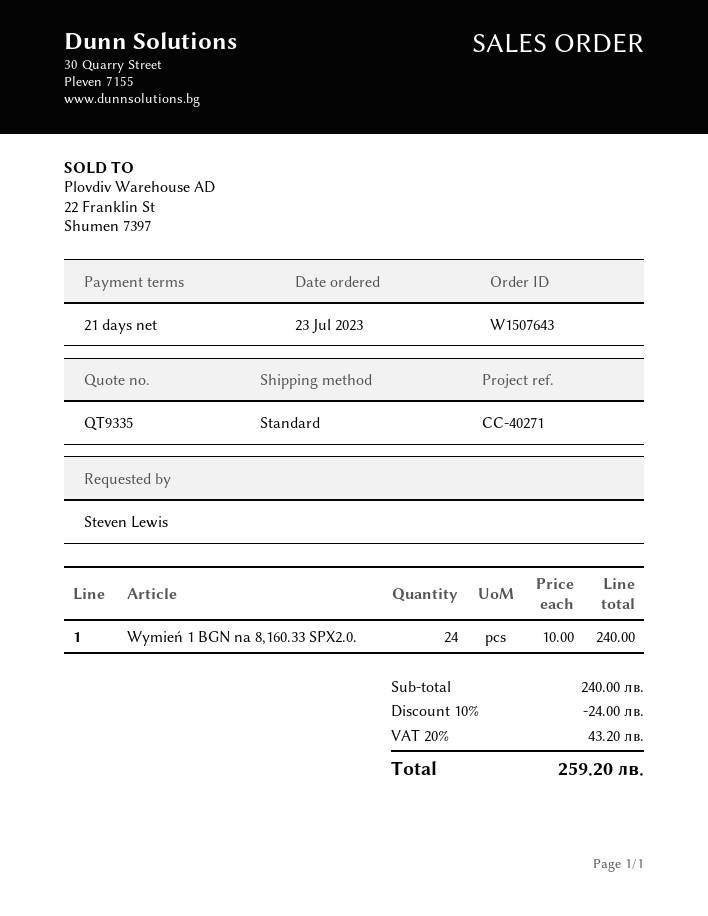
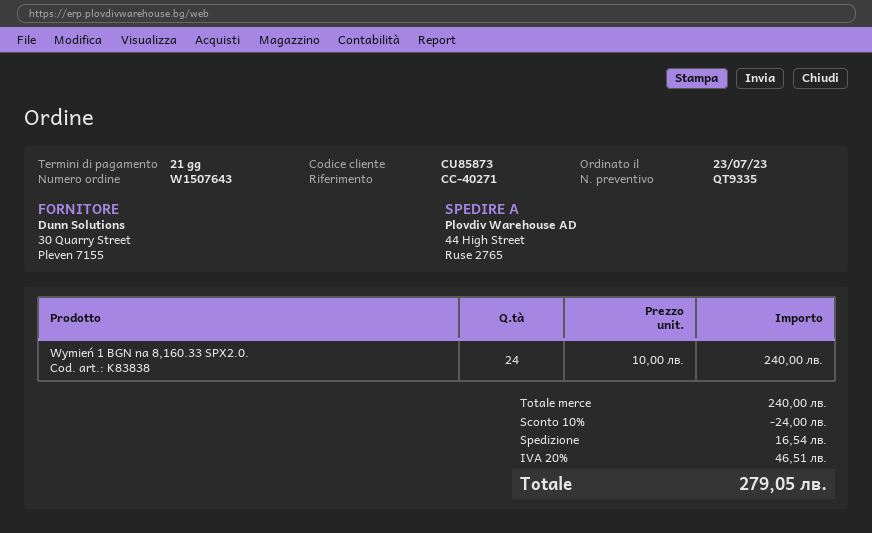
shipping: none -> 16.54
tax: 20% = 43.20 -> 20% = 46.51
total: 259.20 -> 279.05

